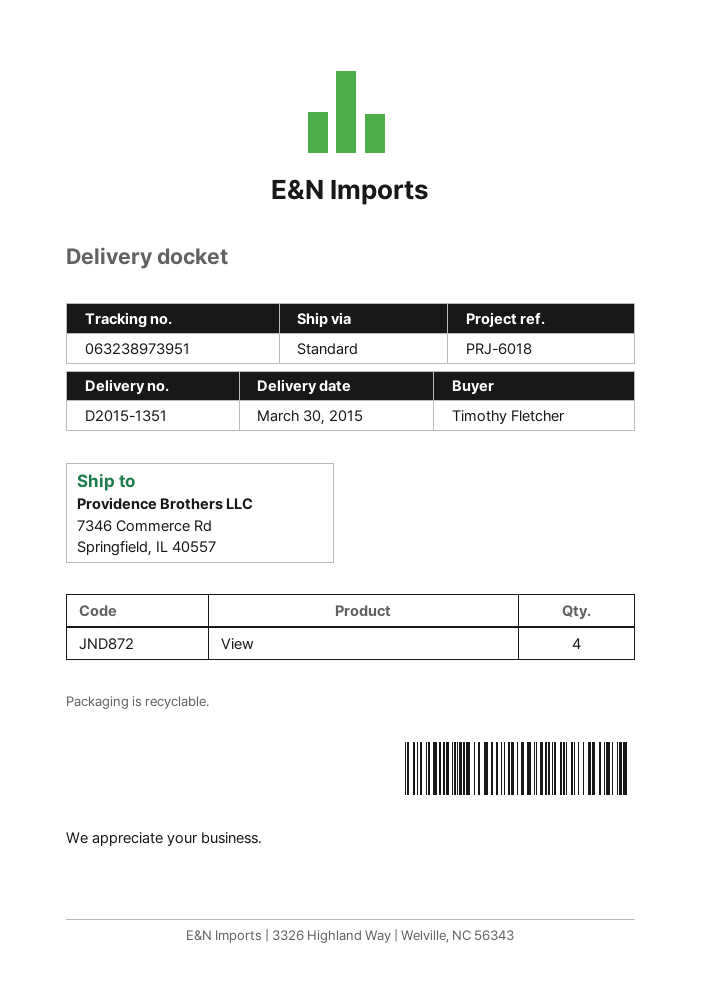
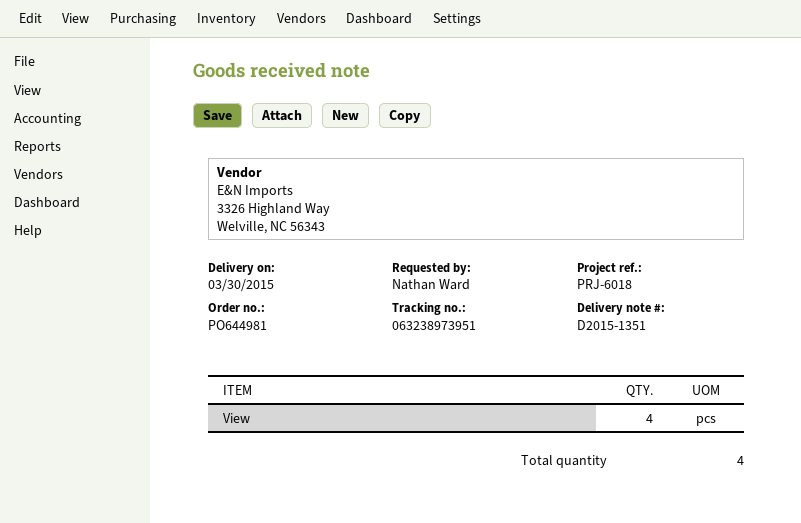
ordered by: Timothy Fletcher -> Nathan Ward

